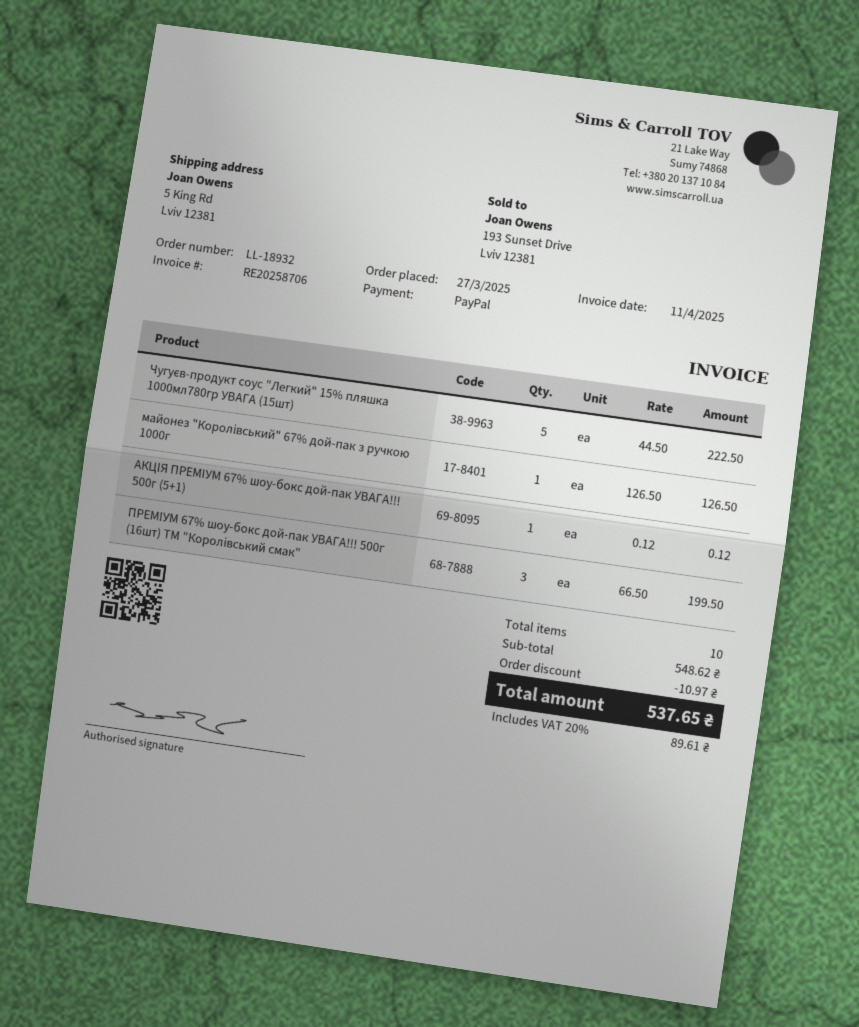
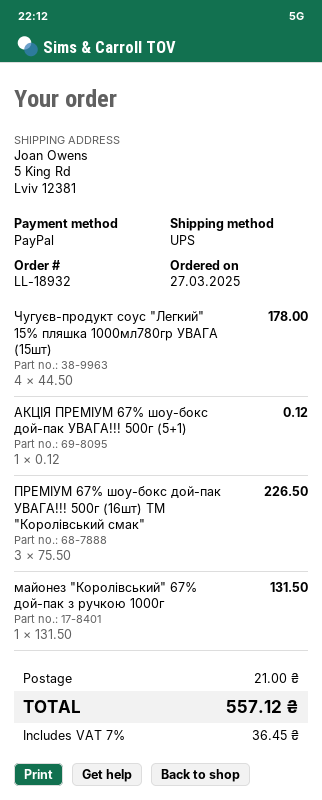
Чугуєв-продукт соус "Легкий" 15% пляшка 1000мл780гр УВАГА (15шт): 5 x 44.50 = 222.50 -> 4 x 44.50 = 178.00
майонез "Королівський" 67% дой-пак з ручкою 1000г: 1 x 126.50 = 126.50 -> 1 x 131.50 = 131.50
ПРЕМІУМ 67% шоу-бокс дой-пак УВАГА!!! 500г (16шт) ТМ "Королівський смак": 3 x 66.50 = 199.50 -> 3 x 75.50 = 226.50
discount: 10.97 -> none
shipping: none -> 21.00
tax: 20% = 89.61 -> 7% = 36.45
total: 537.65 -> 557.12

